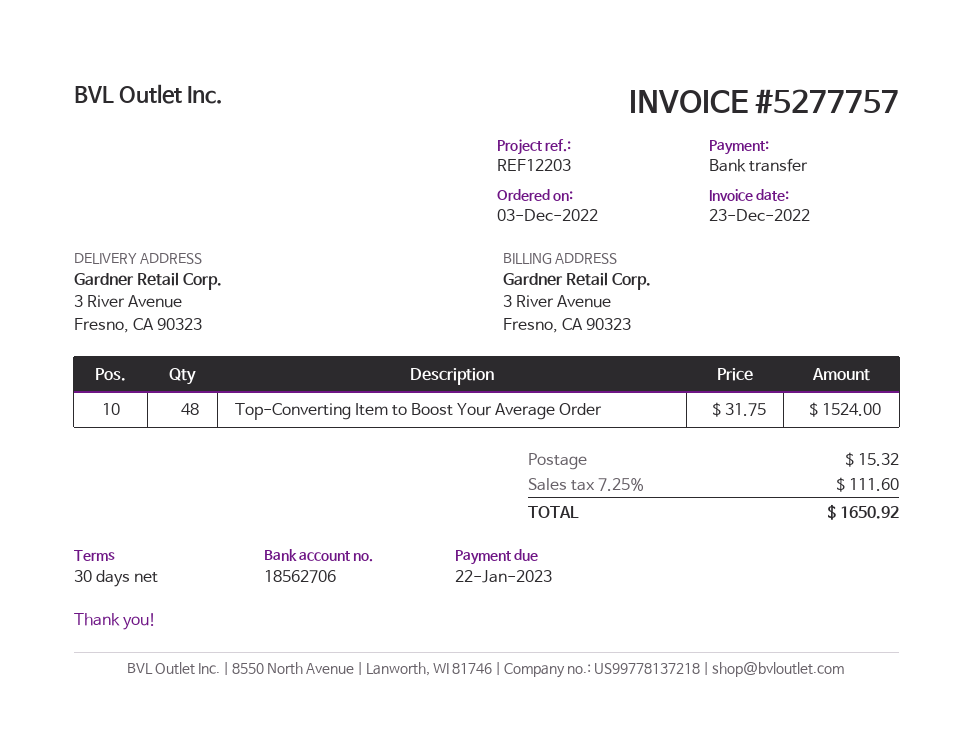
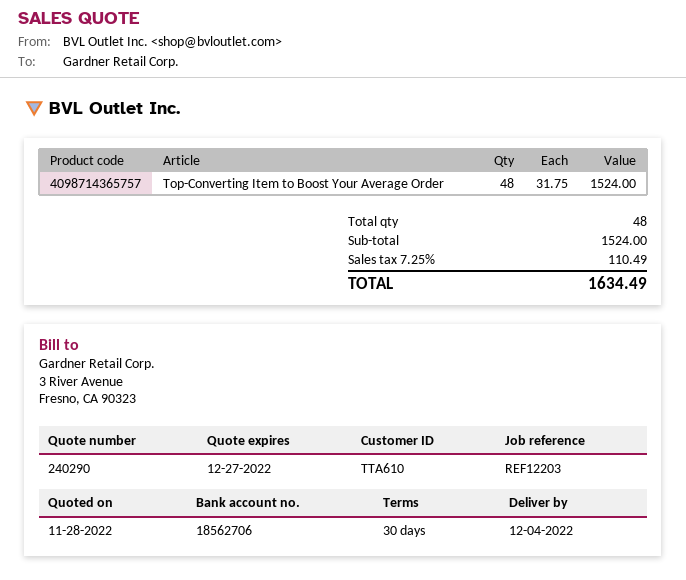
shipping: 15.32 -> none
tax: 7.25% = 111.60 -> 7.25% = 110.49
total: 1650.92 -> 1634.49

